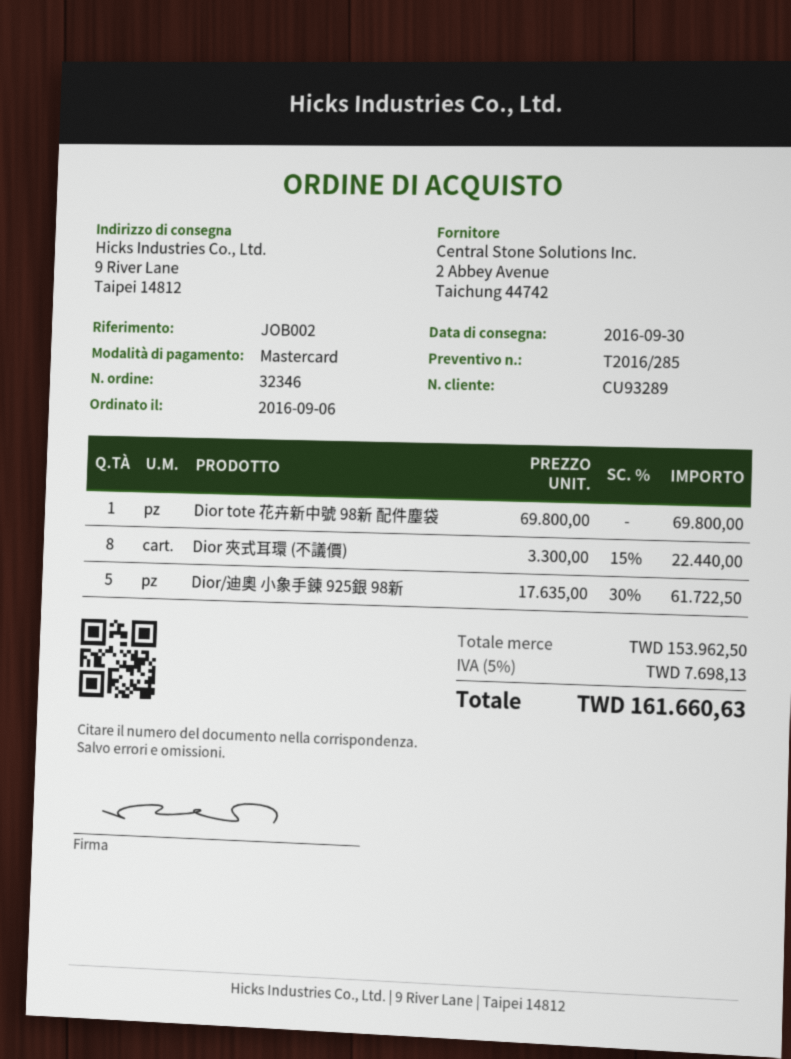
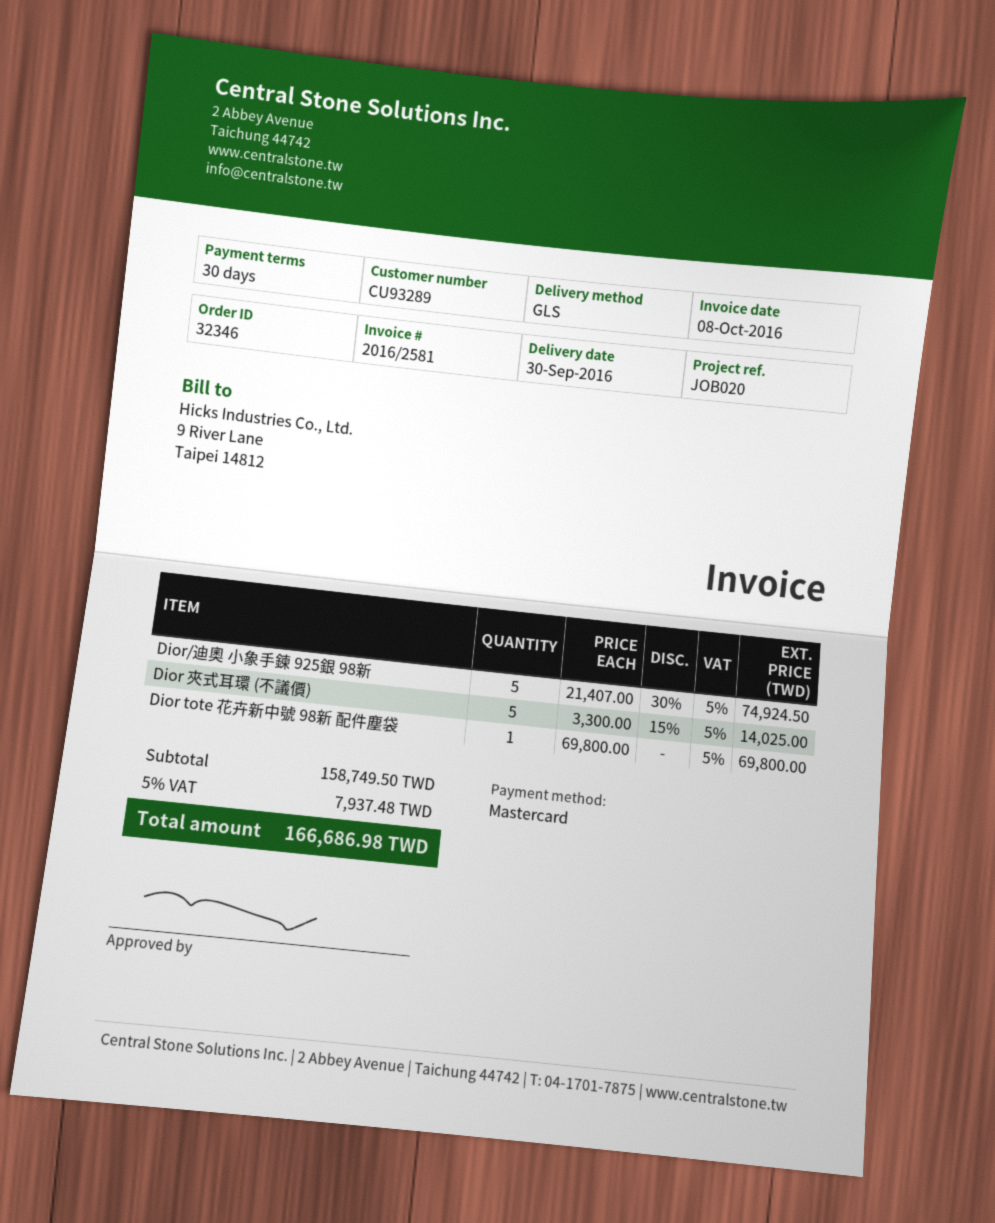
reference: JOB002 -> JOB020
Dior 夾式耳環 (不議價): 8 x 3300.00 - 15% = 22440.00 -> 5 x 3300.00 - 15% = 14025.00
Dior/迪奧 小象手鍊 925銀 98新: 5 x 17635.00 - 30% = 61722.50 -> 5 x 21407.00 - 30% = 74924.50
subtotal: 153962.50 -> 158749.50
tax: 5% = 7698.13 -> 5% = 7937.48
total: 161660.63 -> 166686.98

